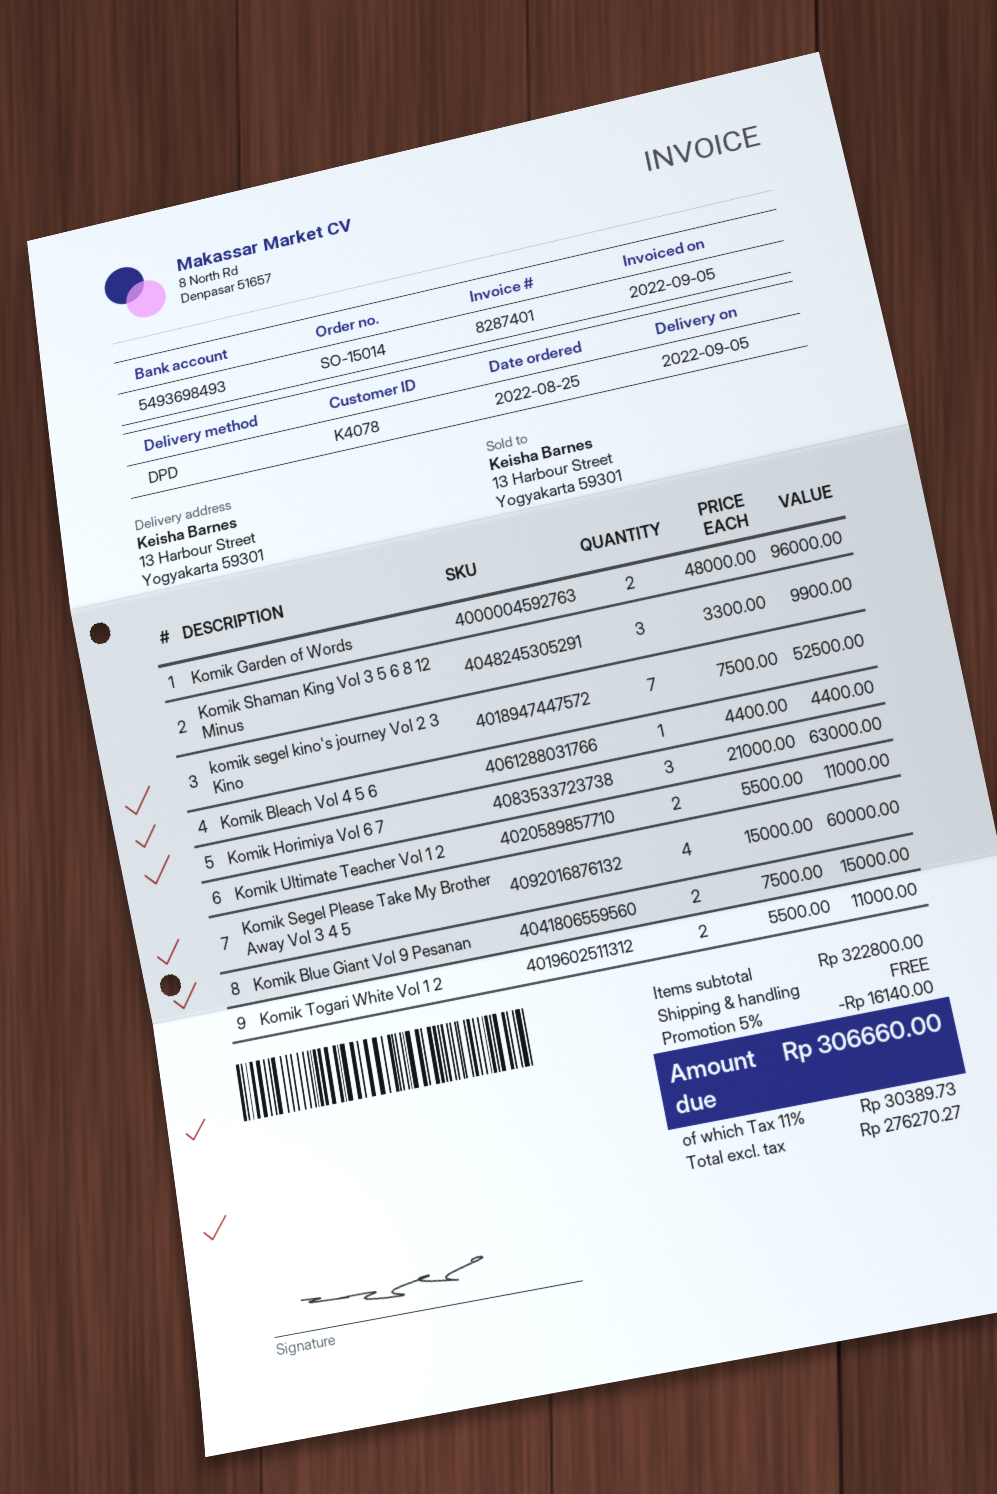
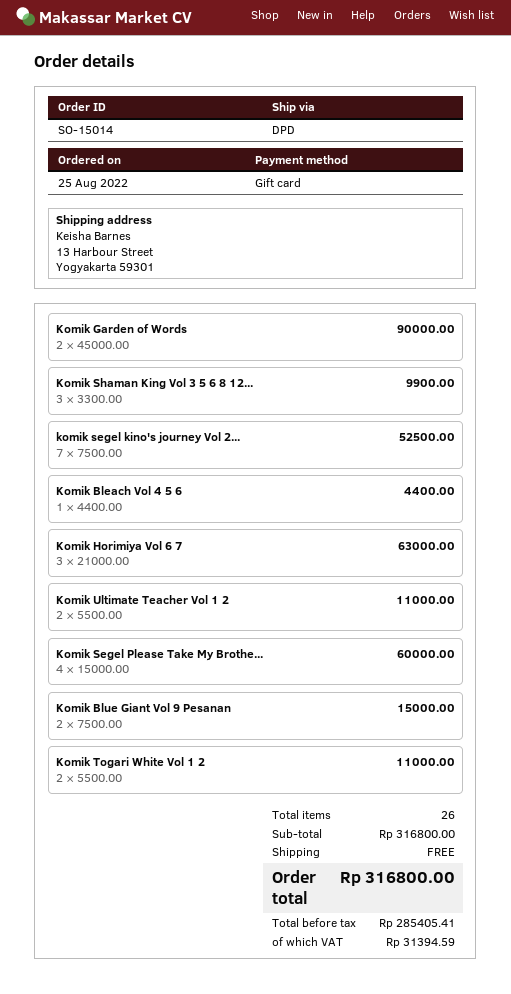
Komik Garden of Words: 2 x 48000.00 = 96000.00 -> 2 x 45000.00 = 90000.00
subtotal: 322800.00 -> 316800.00
discount: 5% = 16140.00 -> none
net: 276270.27 -> 285405.41
tax: 30389.73 -> 31394.59
total: 306660.00 -> 316800.00

